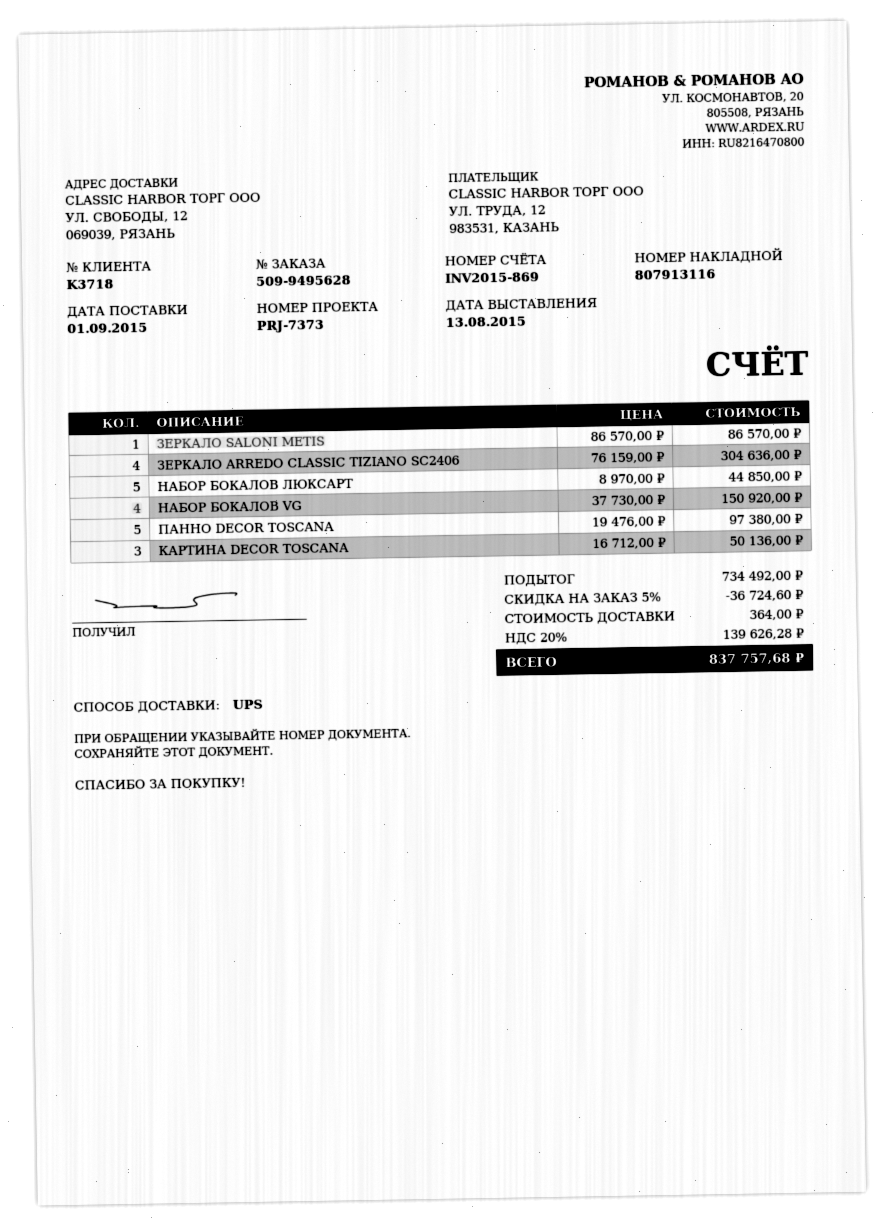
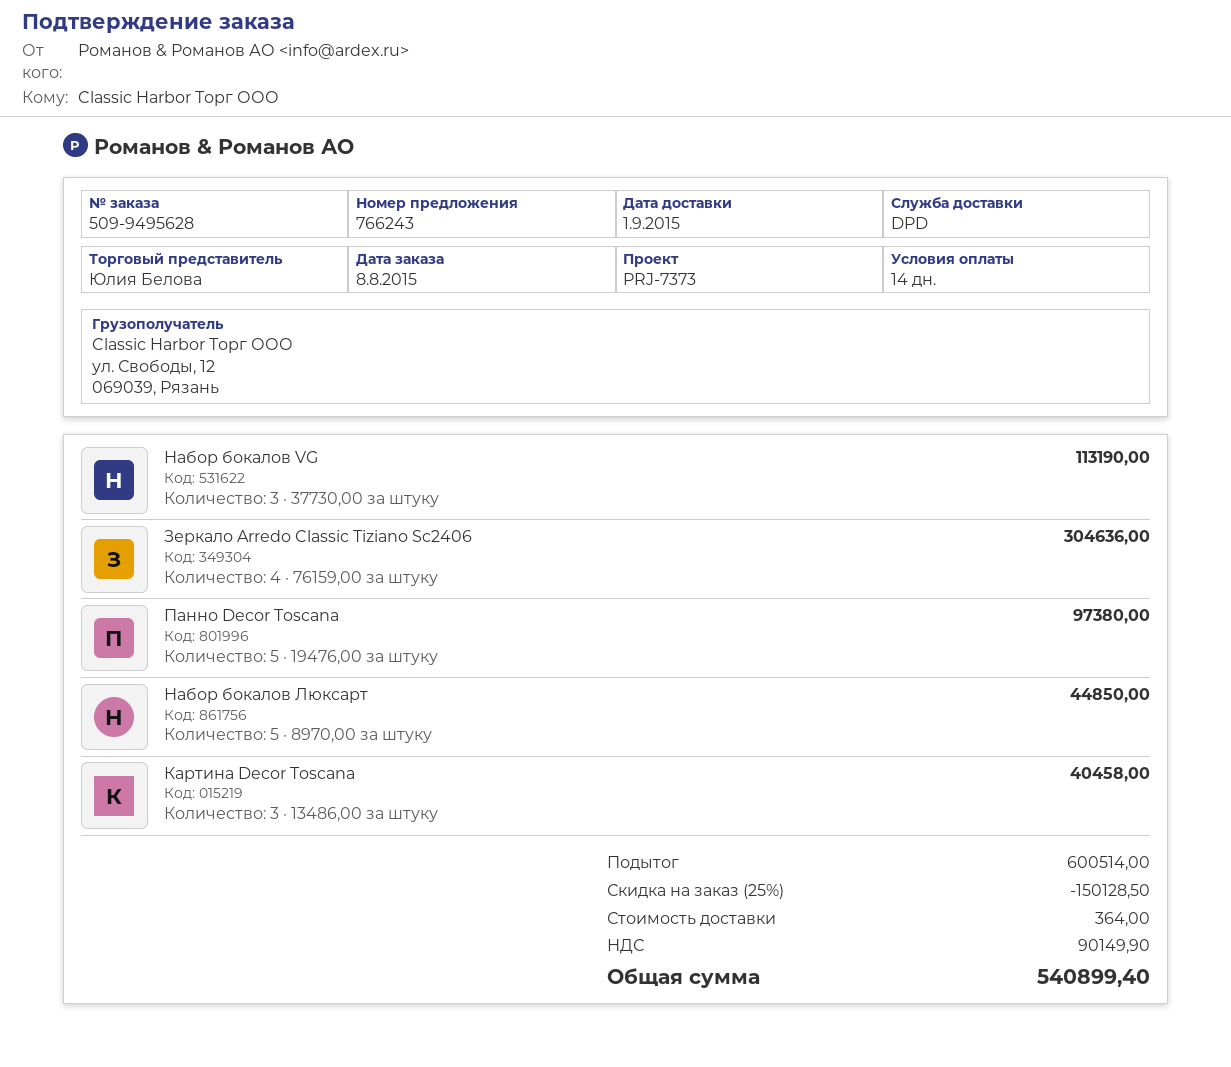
shipping method: UPS -> DPD
ЗЕРКАЛО SALONI METIS: 1 x 86570.00 = 86570.00 -> none
НАБОР БОКАЛОВ VG: 4 x 37730.00 = 150920.00 -> 3 x 37730.00 = 113190.00
КАРТИНА DECOR TOSCANA: 3 x 16712.00 = 50136.00 -> 3 x 13486.00 = 40458.00
subtotal: 734492.00 -> 600514.00
discount: 5% = 36724.60 -> 25% = 150128.50
tax: 139626.28 -> 90149.90
total: 837757.68 -> 540899.40

